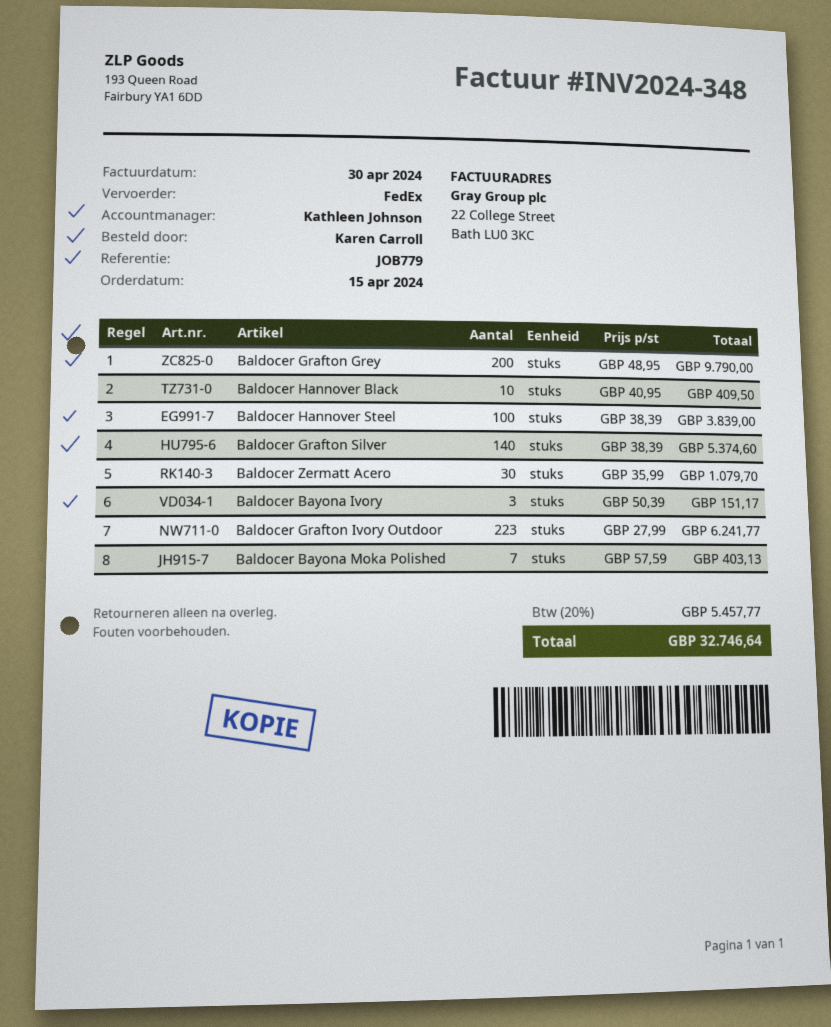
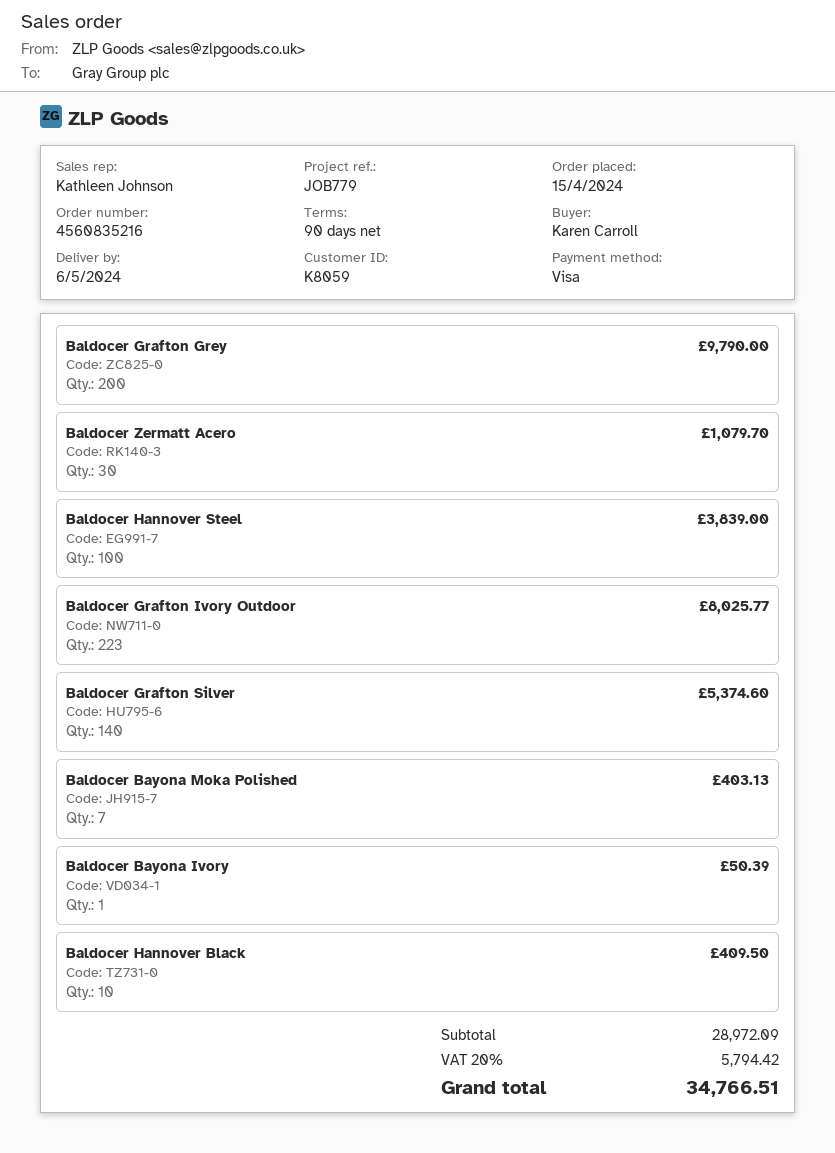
Baldocer Bayona Ivory: 3 for 151.17 -> 1 for 50.39
Baldocer Grafton Ivory Outdoor: 223 for 6241.77 -> 223 for 8025.77
tax: 20% = 5457.77 -> 20% = 5794.42
total: 32746.64 -> 34766.51

